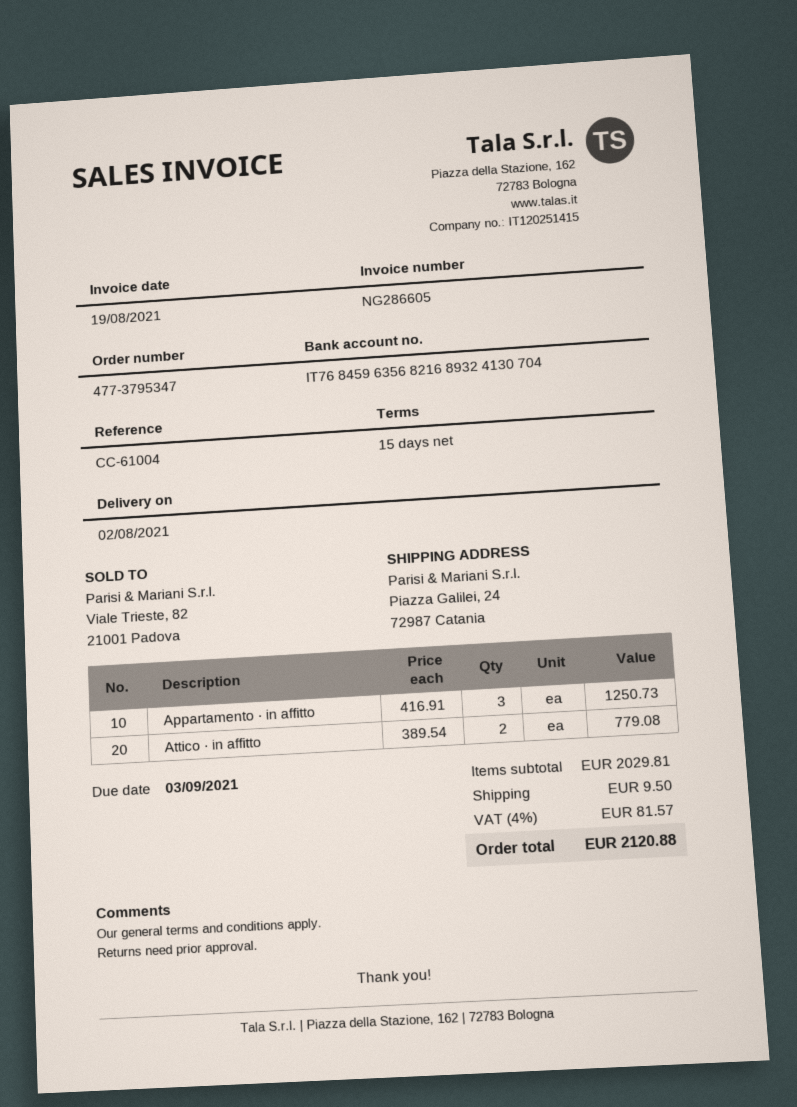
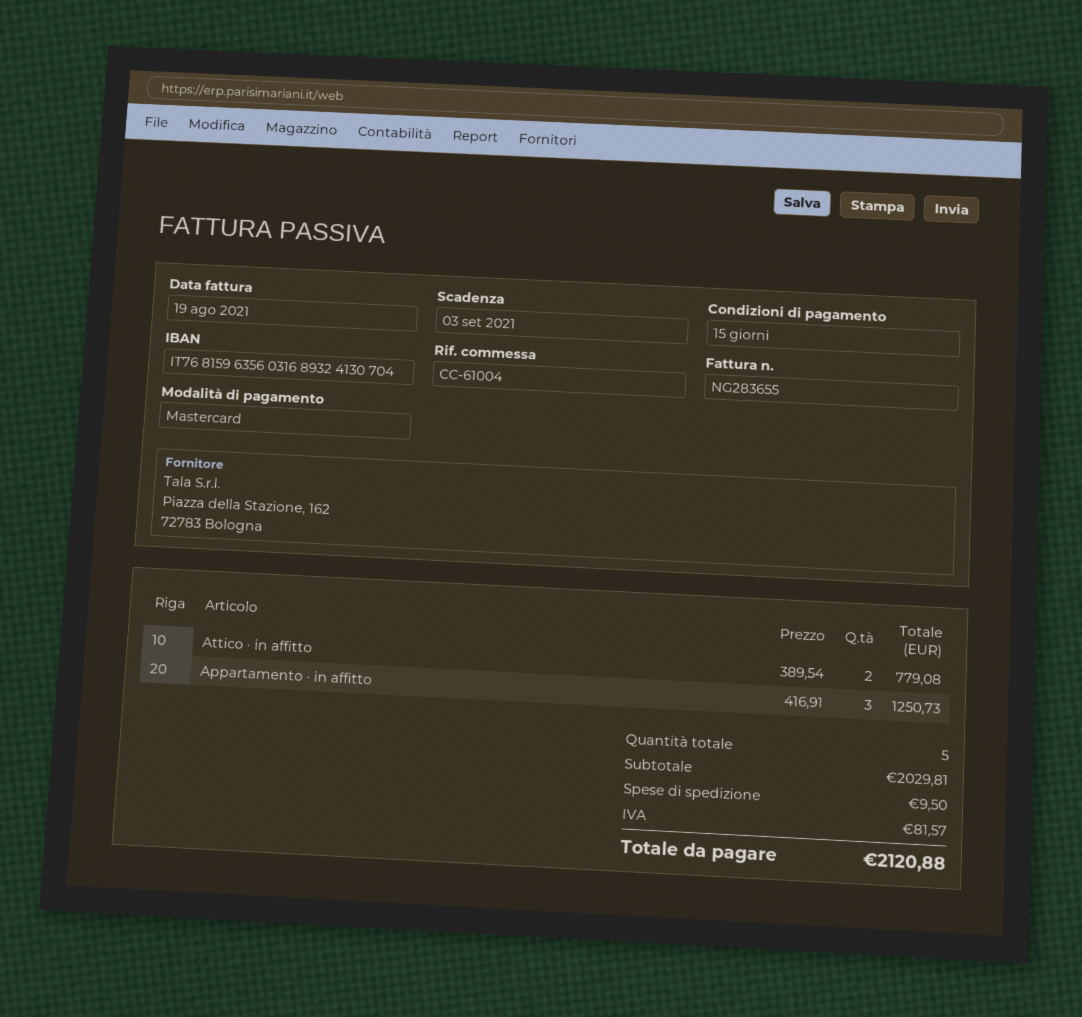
invoice number: NG286605 -> NG283655
bank account: IT7684596356821689324130704 -> IT7681596356031689324130704

